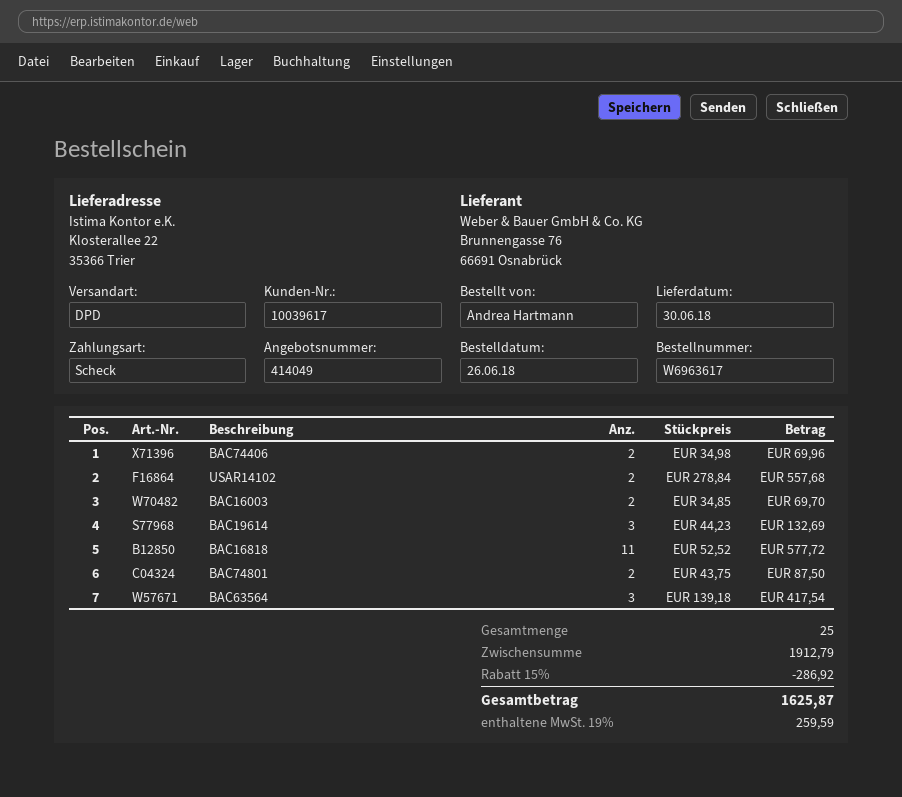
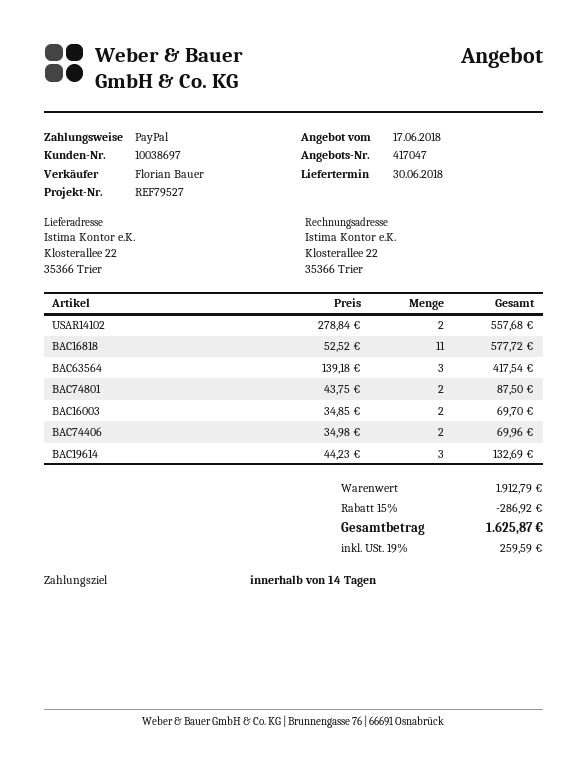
quote number: 414049 -> 417047
customer number: 10039617 -> 10038697
payment method: cheque -> PayPal

